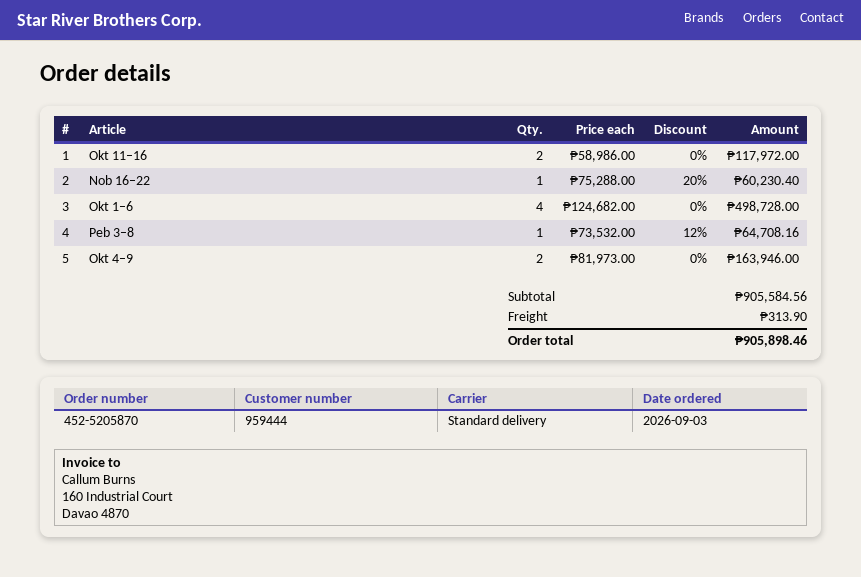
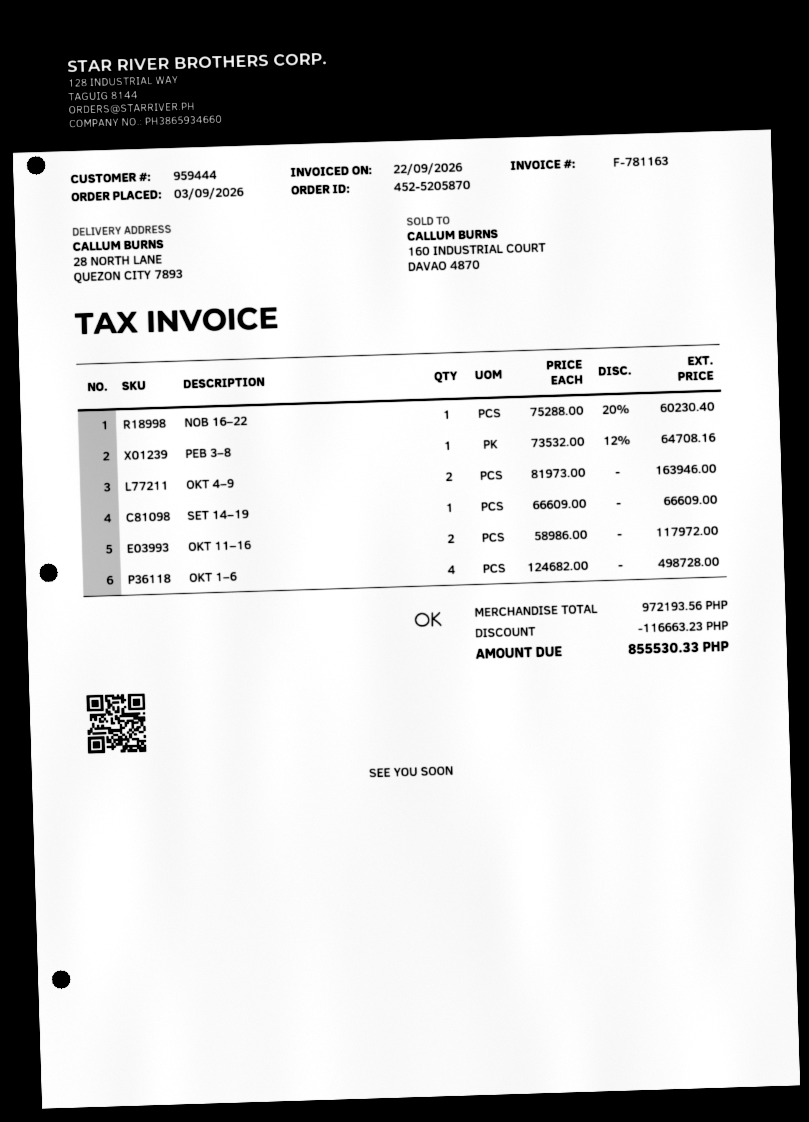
SET 14–19: none -> 1 x 66609.00 = 66609.00
subtotal: 905584.56 -> 972193.56
discount: none -> 116663.23
shipping: 313.90 -> none
total: 905898.46 -> 855530.33

